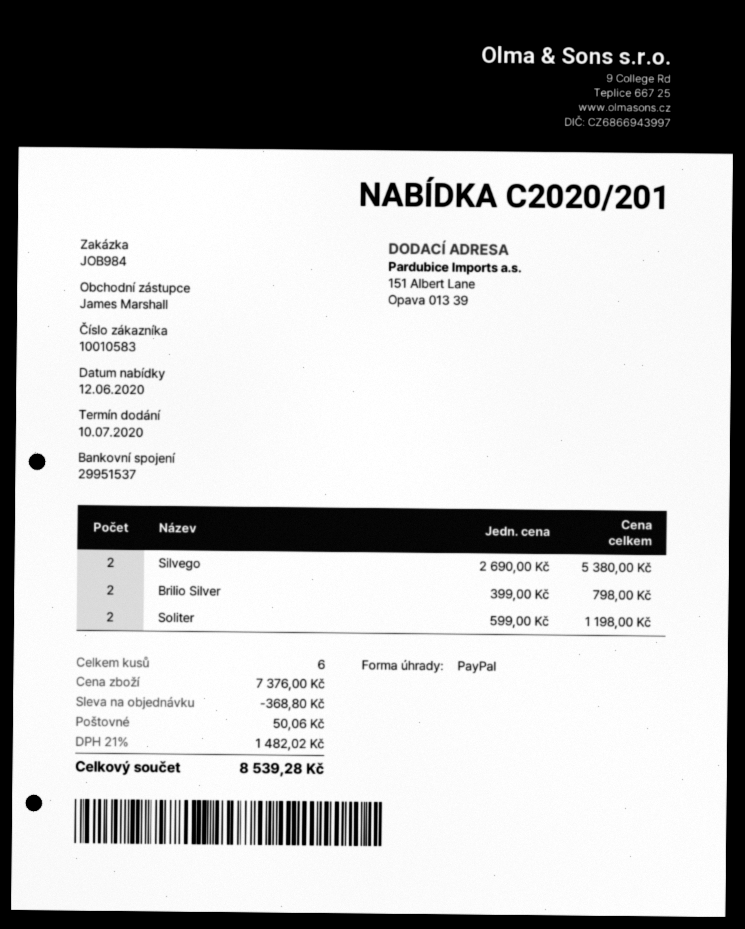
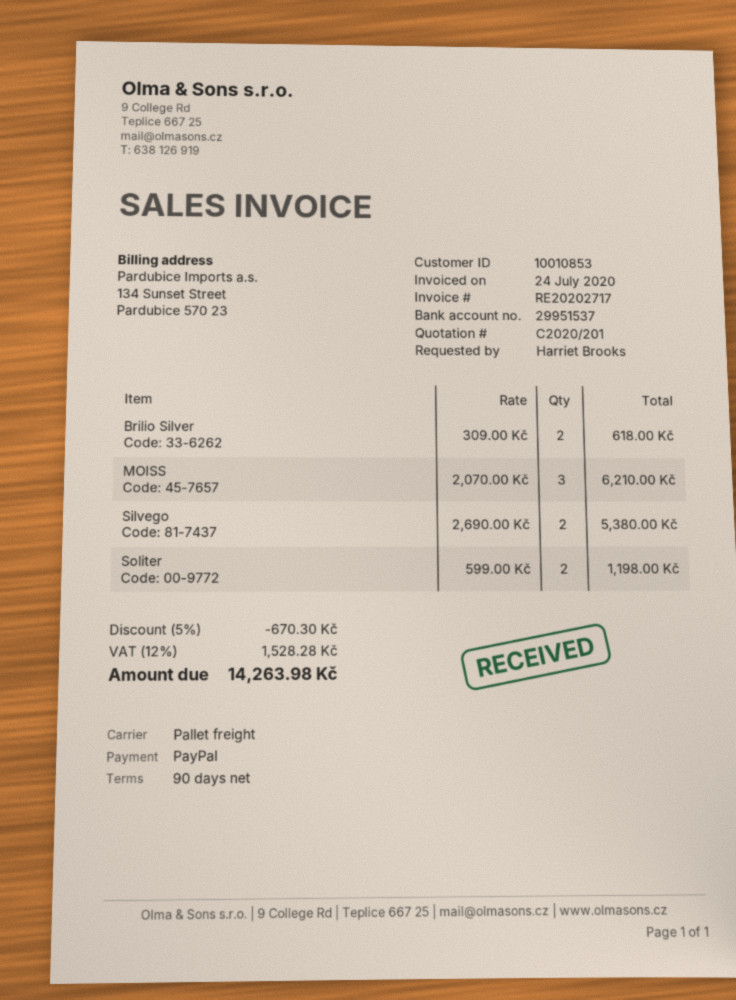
customer number: 10010583 -> 10010853
Brilio Silver: 2 x 399.00 = 798.00 -> 2 x 309.00 = 618.00
MOISS: none -> 3 x 2070.00 = 6210.00
discount: 368.80 -> 670.30
shipping: 50.06 -> none
tax: 21% = 1482.02 -> 12% = 1528.28
total: 8539.28 -> 14263.98

